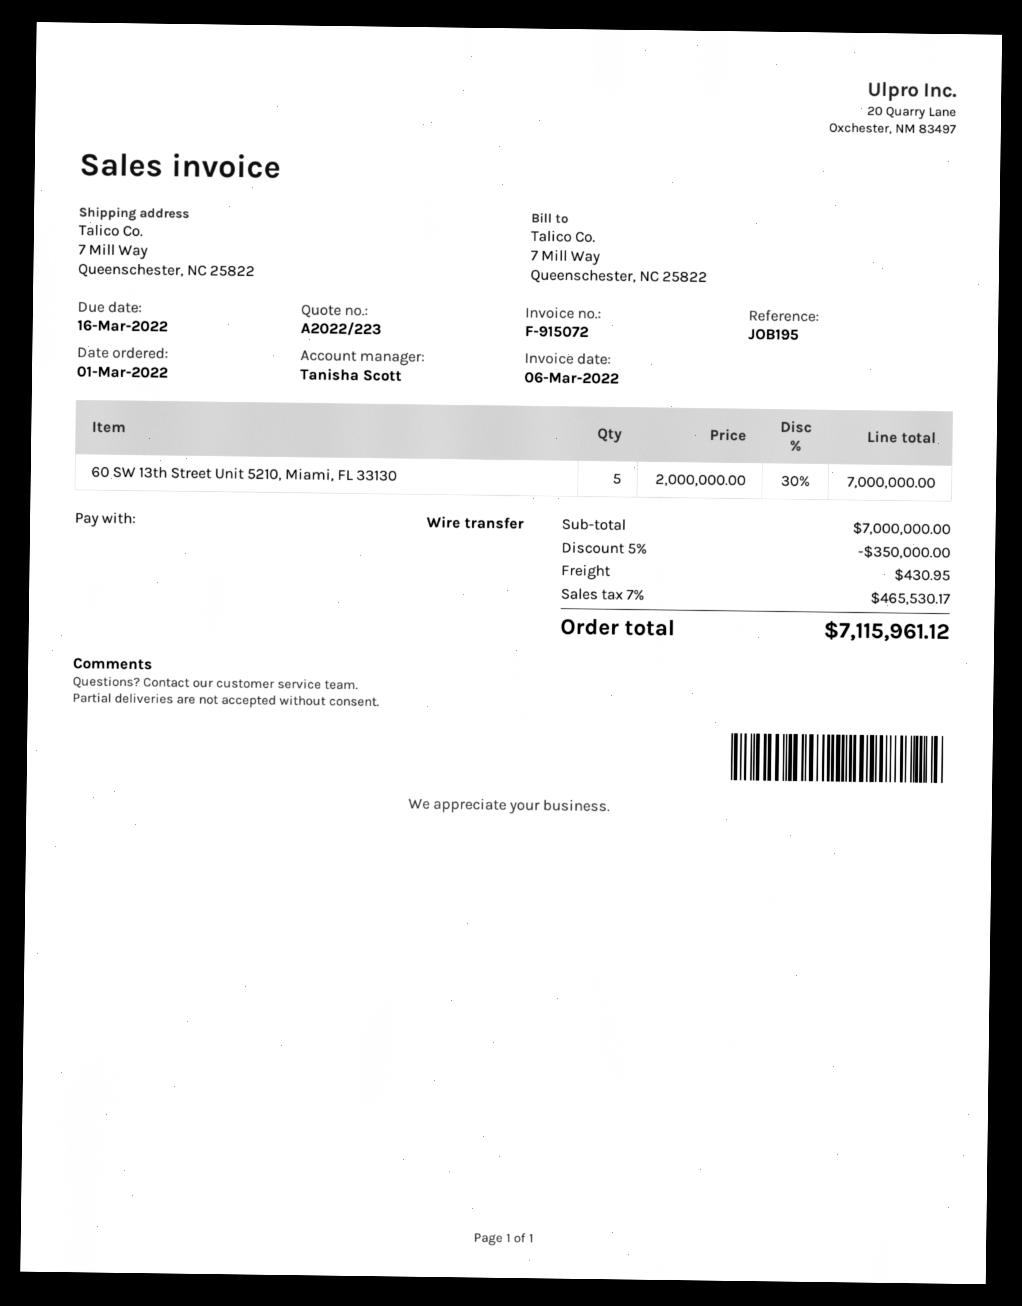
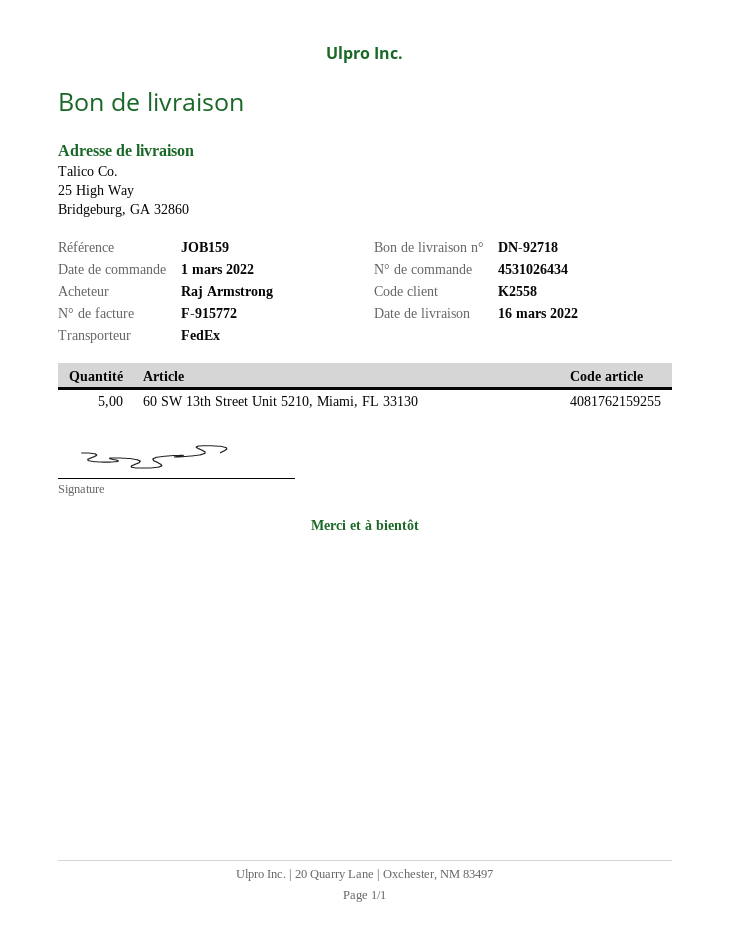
invoice number: F-915072 -> F-915772
reference: JOB195 -> JOB159
ship to: 7 Mill Way, Queenschester, NC 25822 -> 25 High Way, Bridgeburg, GA 32860

